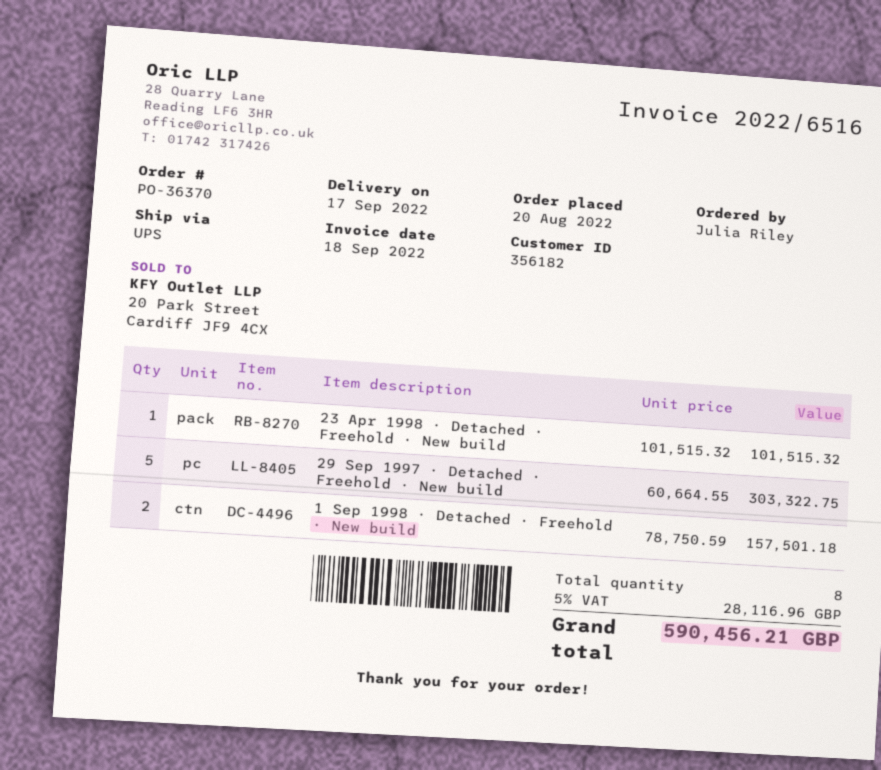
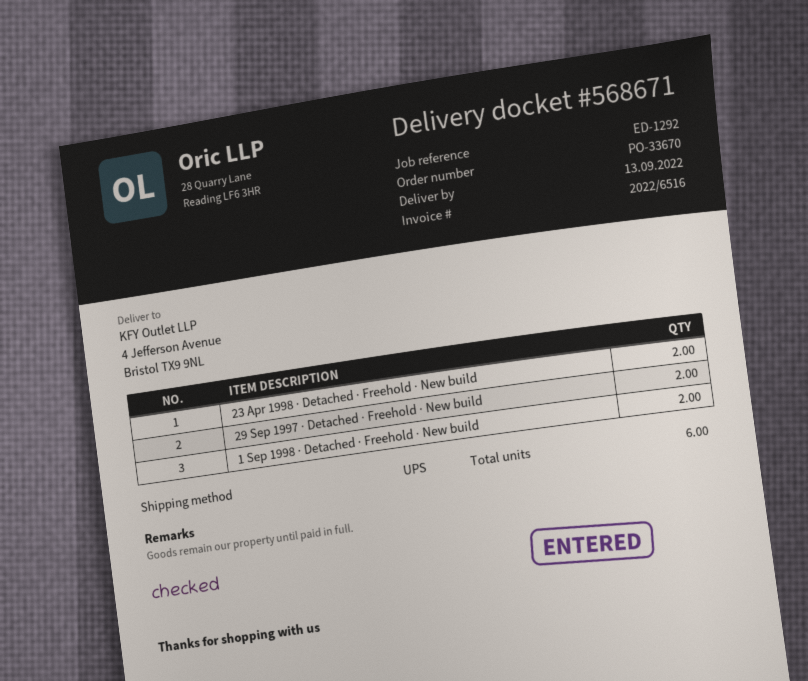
order number: PO-36370 -> PO-33670
delivery date: 2022-09-17 -> 2022-09-13
23 Apr 1998 · Detached · Freehold · New build: 1 -> 2
29 Sep 1997 · Detached · Freehold · New build: 5 -> 2
total quantity: 8 -> 6

